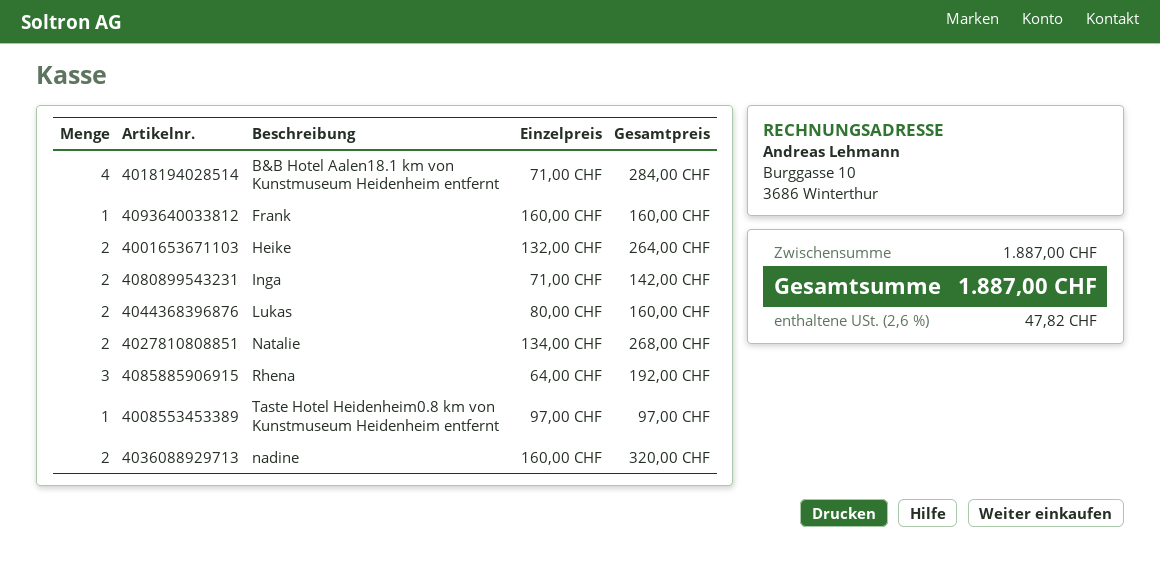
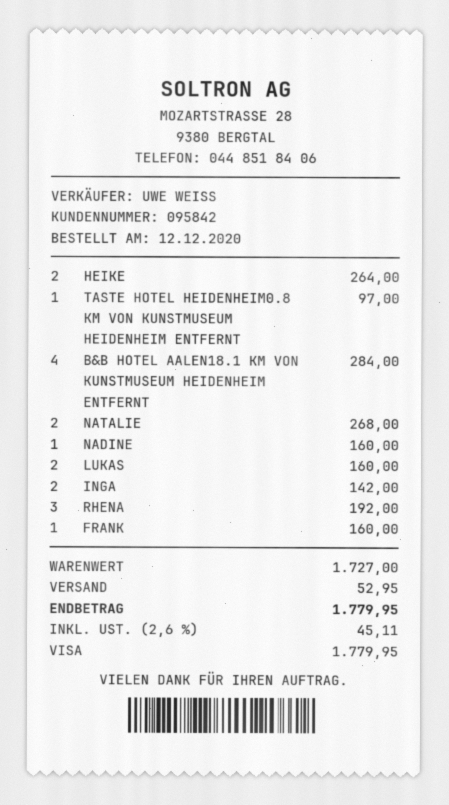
nadine: 2 for 320.00 -> 1 for 160.00
subtotal: 1887.00 -> 1727.00
shipping: none -> 52.95
tax: 2.6% = 47.82 -> 2.6% = 45.11
total: 1887.00 -> 1779.95

